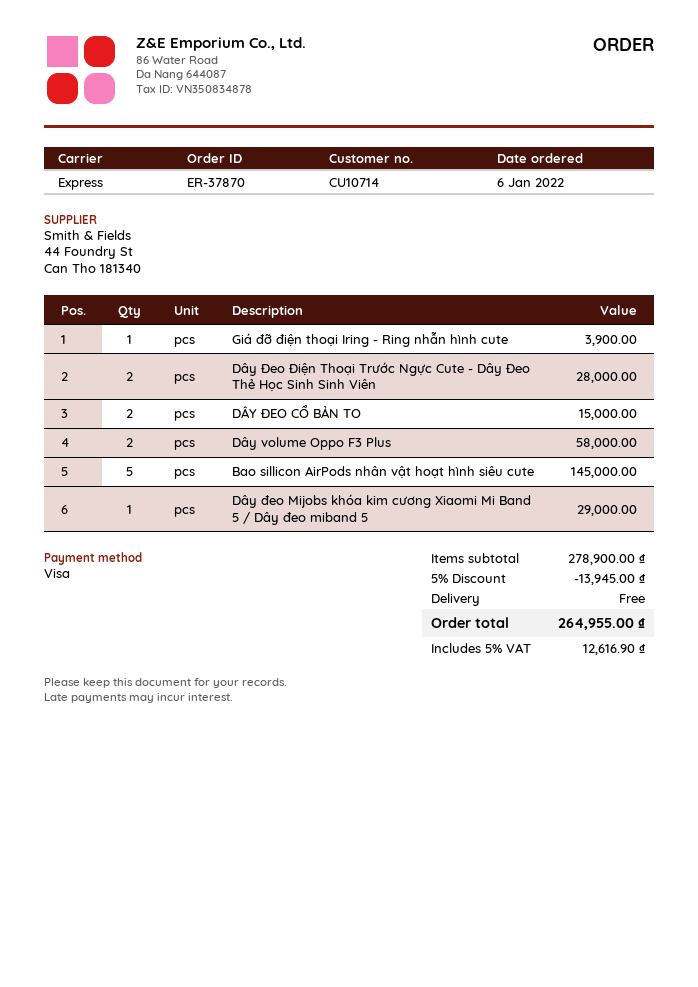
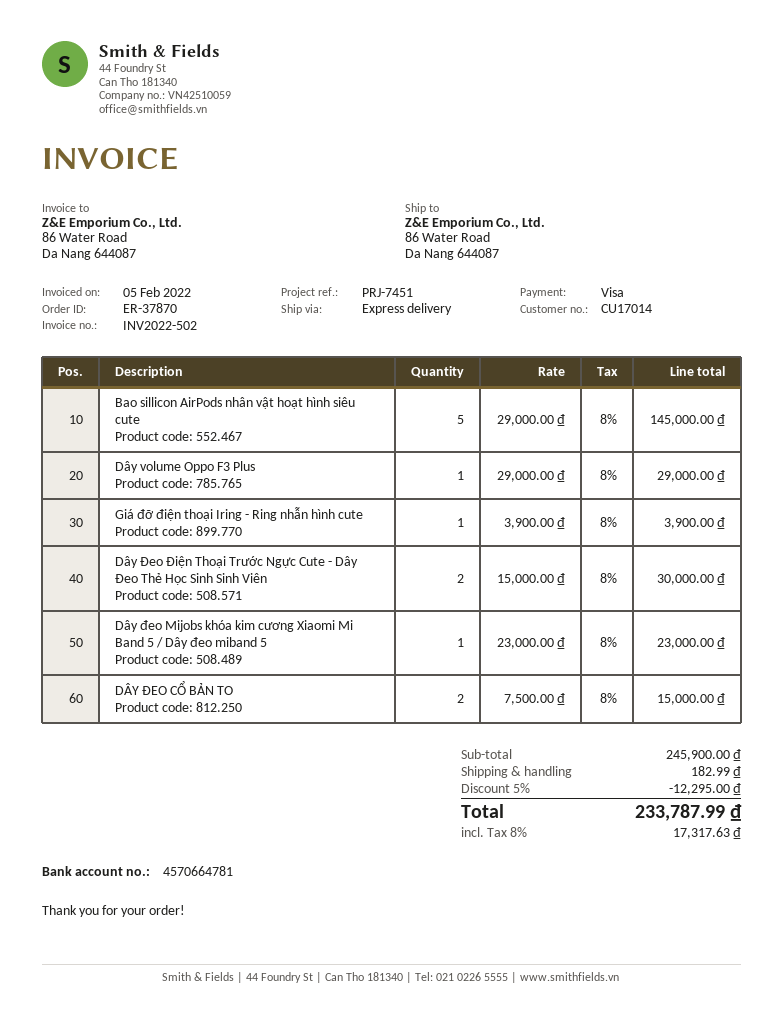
customer number: CU10714 -> CU17014
Dây Đeo Điện Thoại Trước Ngực Cute - Dây Đeo Thẻ Học Sinh Sinh Viên: 2 for 28000.00 -> 2 for 30000.00
Dây volume Oppo F3 Plus: 2 for 58000.00 -> 1 for 29000.00
Dây đeo Mijobs khóa kim cương Xiaomi Mi Band 5 / Dây đeo miband 5: 1 for 29000.00 -> 1 for 23000.00
subtotal: 278900.00 -> 245900.00
discount: 5% = 13945.00 -> 5% = 12295.00
shipping: 0.00 -> 182.99
tax: 5% = 12616.90 -> 8% = 17317.63
total: 264955.00 -> 233787.99

